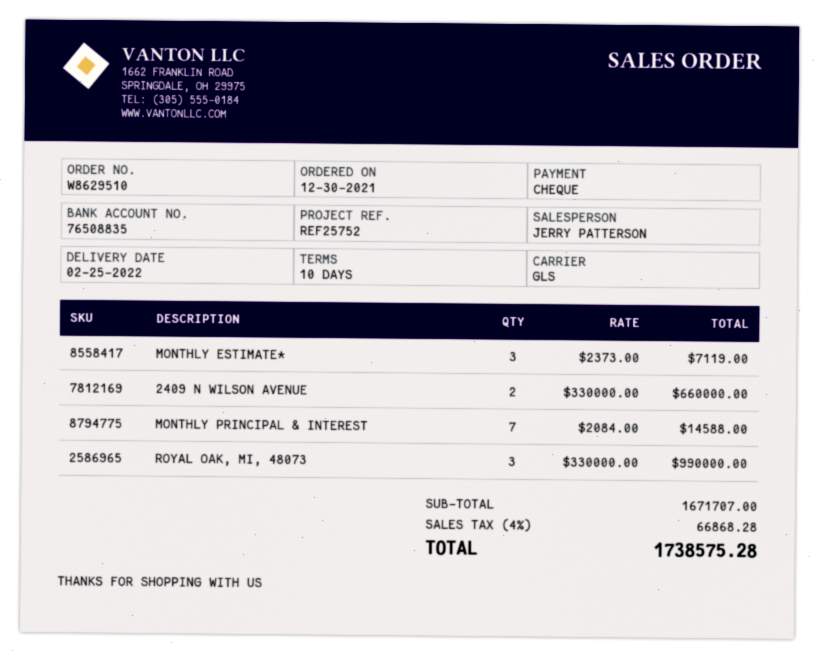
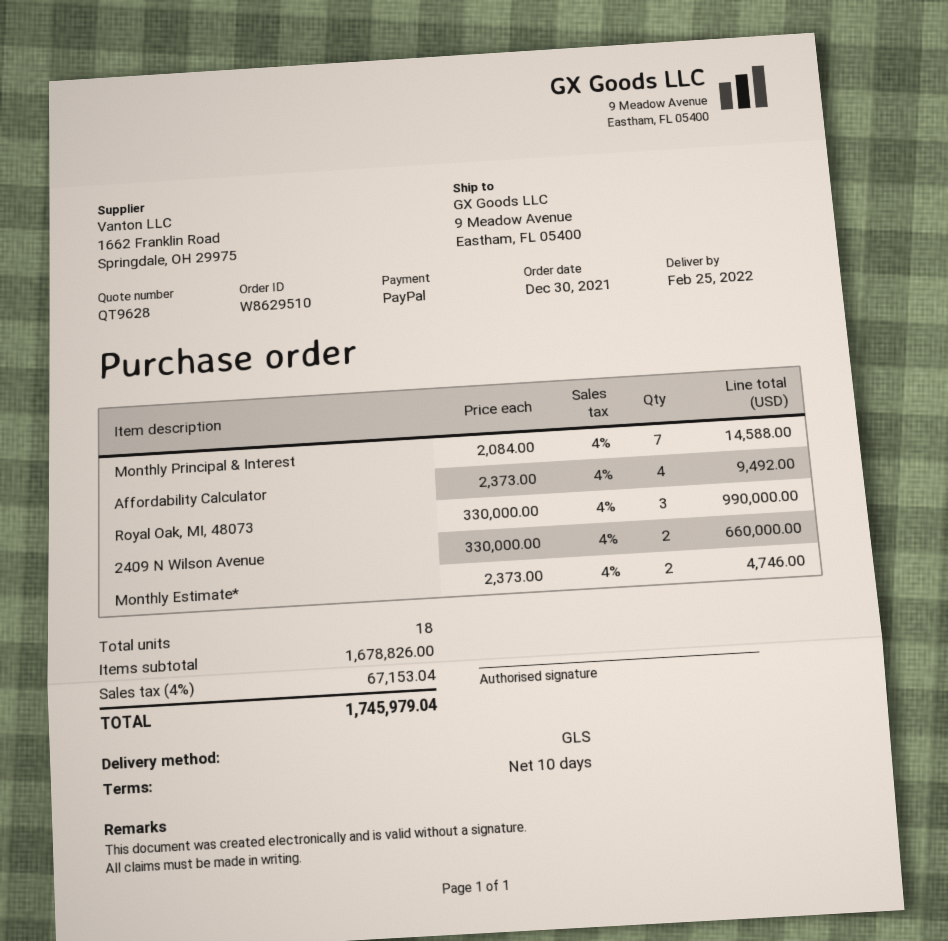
payment method: cheque -> PayPal
MONTHLY ESTIMATE*: 3 x 2373.00 = 7119.00 -> 2 x 2373.00 = 4746.00
Affordability Calculator: none -> 4 x 2373.00 = 9492.00
subtotal: 1671707.00 -> 1678826.00
tax: 4% = 66868.28 -> 4% = 67153.04
total: 1738575.28 -> 1745979.04

